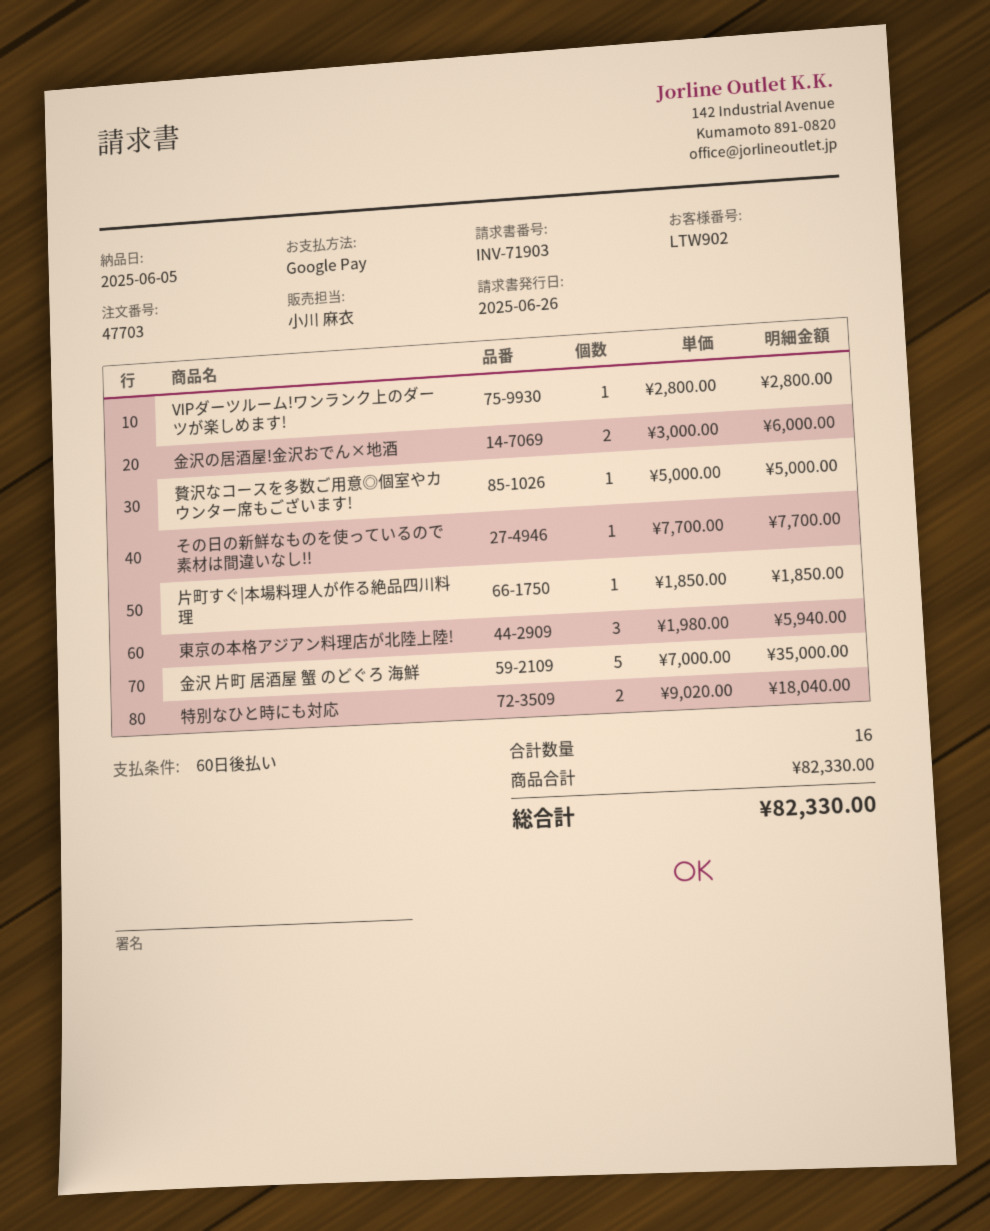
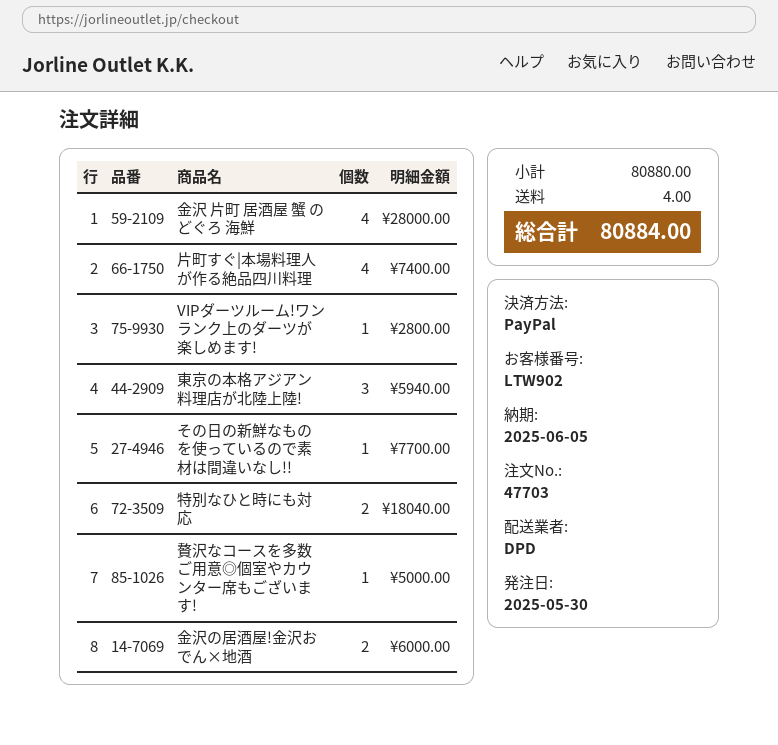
payment method: Google Pay -> PayPal
片町すぐ|本場料理人が作る絶品四川料理: 1 for 1850.00 -> 4 for 7400.00
金沢 片町 居酒屋 蟹 のどぐろ 海鮮: 5 for 35000.00 -> 4 for 28000.00
subtotal: 82330.00 -> 80880.00
shipping: none -> 4.00
total: 82330.00 -> 80884.00

